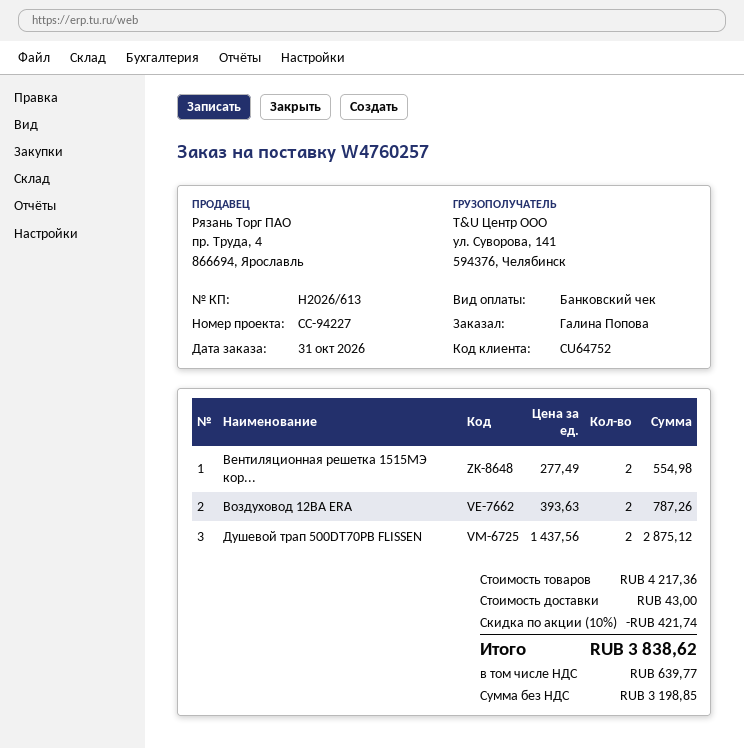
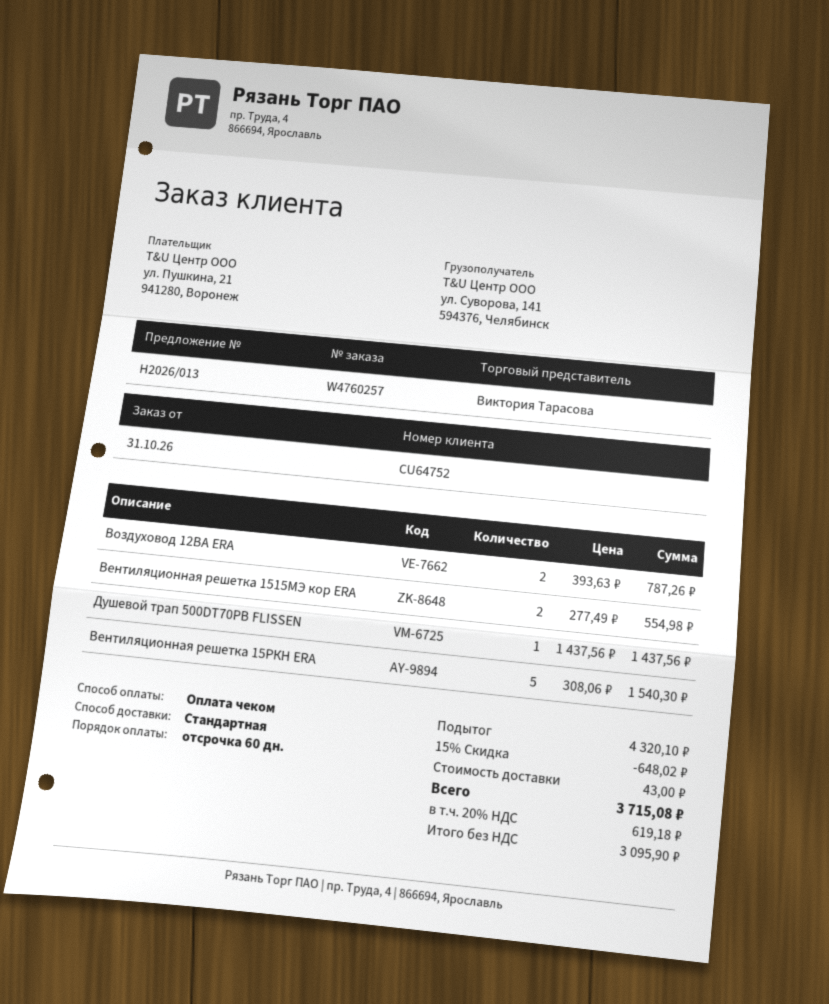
quote number: H2026/613 -> H2026/013
Душевой трап 500DT70PB FLISSEN: 2 x 1437.56 = 2875.12 -> 1 x 1437.56 = 1437.56
Вентиляционная решетка 15РКН ERA: none -> 5 x 308.06 = 1540.30
subtotal: 4217.36 -> 4320.10
discount: 10% = 421.74 -> 15% = 648.02
net: 3198.85 -> 3095.90
tax: 639.77 -> 619.18
total: 3838.62 -> 3715.08

